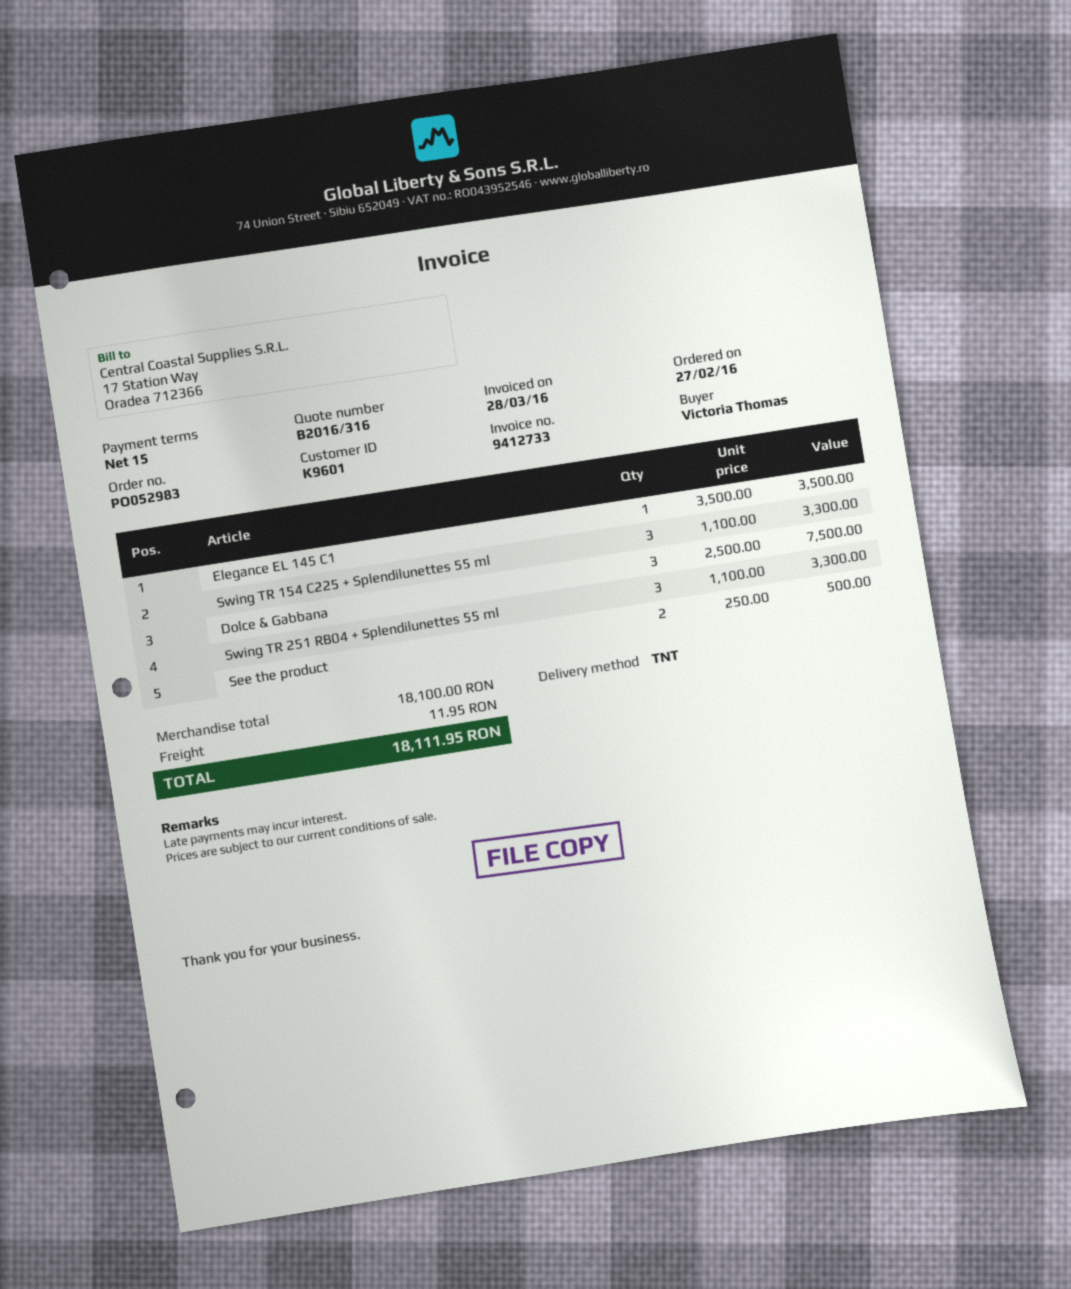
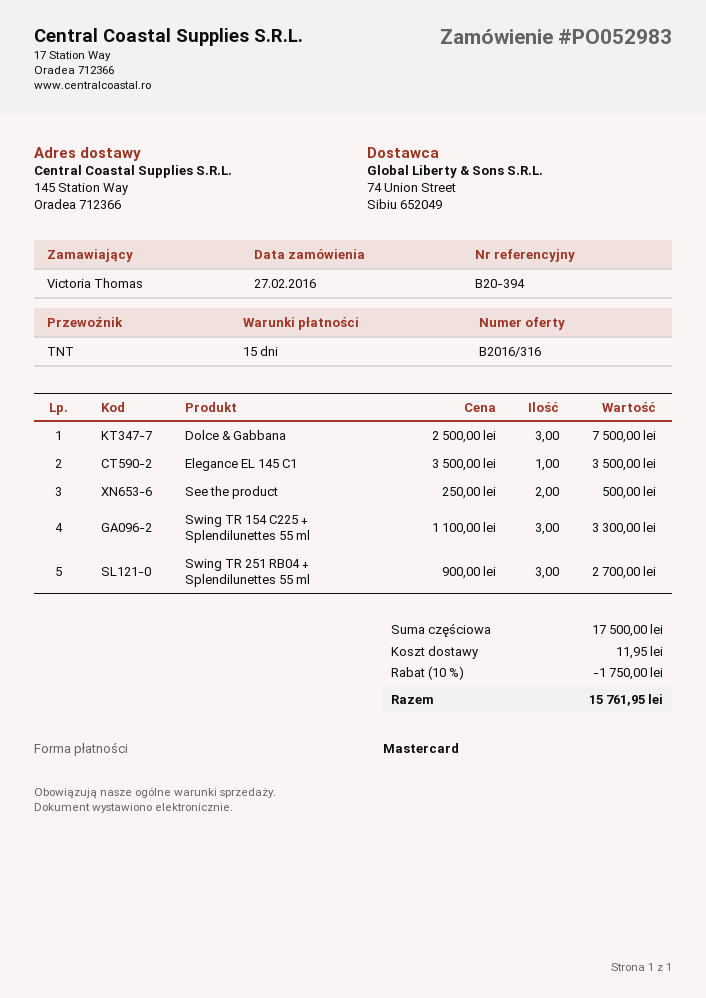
Swing TR 251 RB04 + Splendilunettes 55 ml: 3 x 1100.00 = 3300.00 -> 3 x 900.00 = 2700.00
subtotal: 18100.00 -> 17500.00
discount: none -> 10% = 1750.00
total: 18111.95 -> 15761.95

